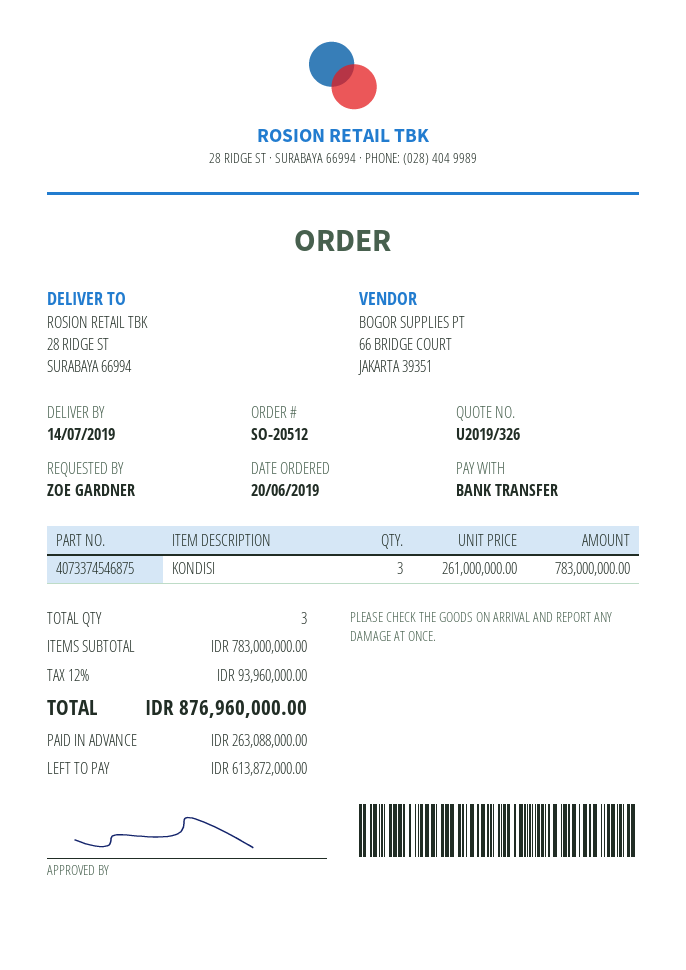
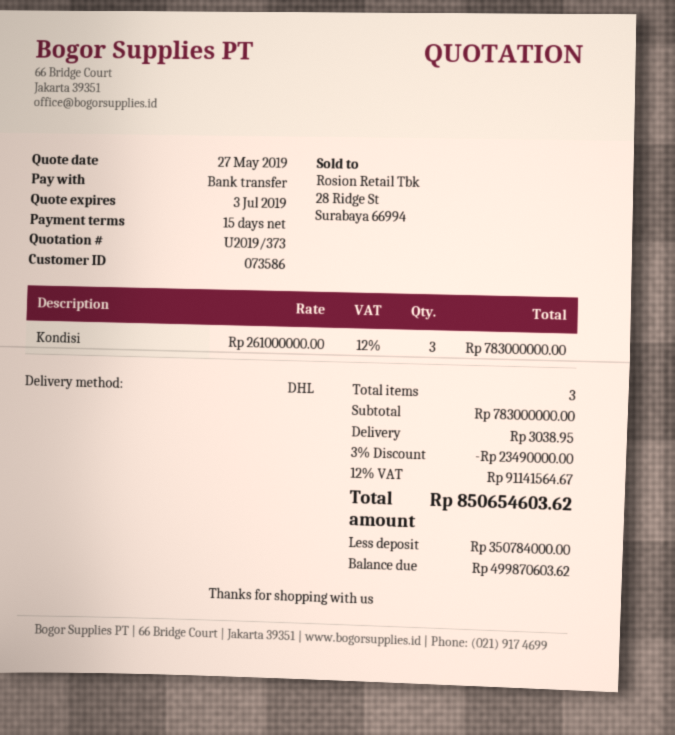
quote number: U2019/326 -> U2019/373
discount: none -> 3% = 23490000.00
shipping: none -> 3038.95
tax: 12% = 93960000.00 -> 12% = 91141564.67
total: 876960000.00 -> 850654603.62
deposit: 263088000.00 -> 350784000.00
balance: 613872000.00 -> 499870603.62

